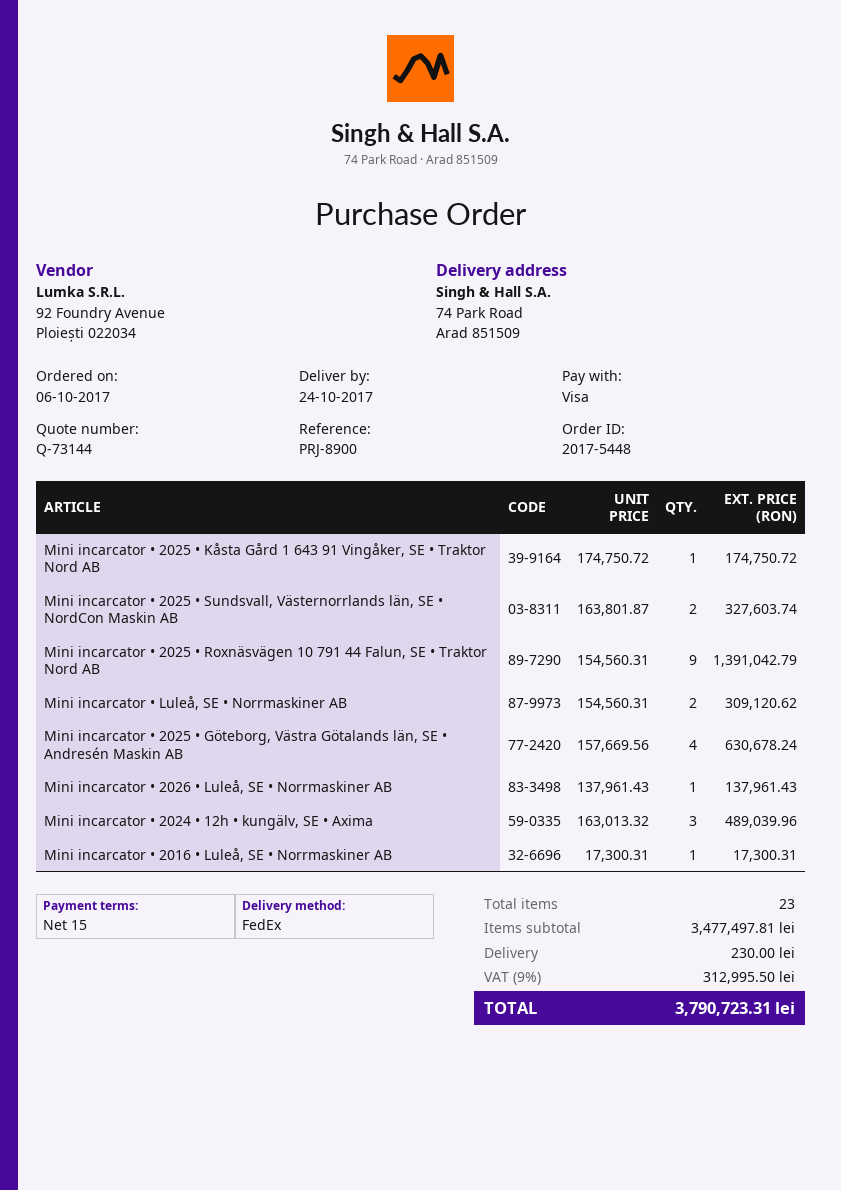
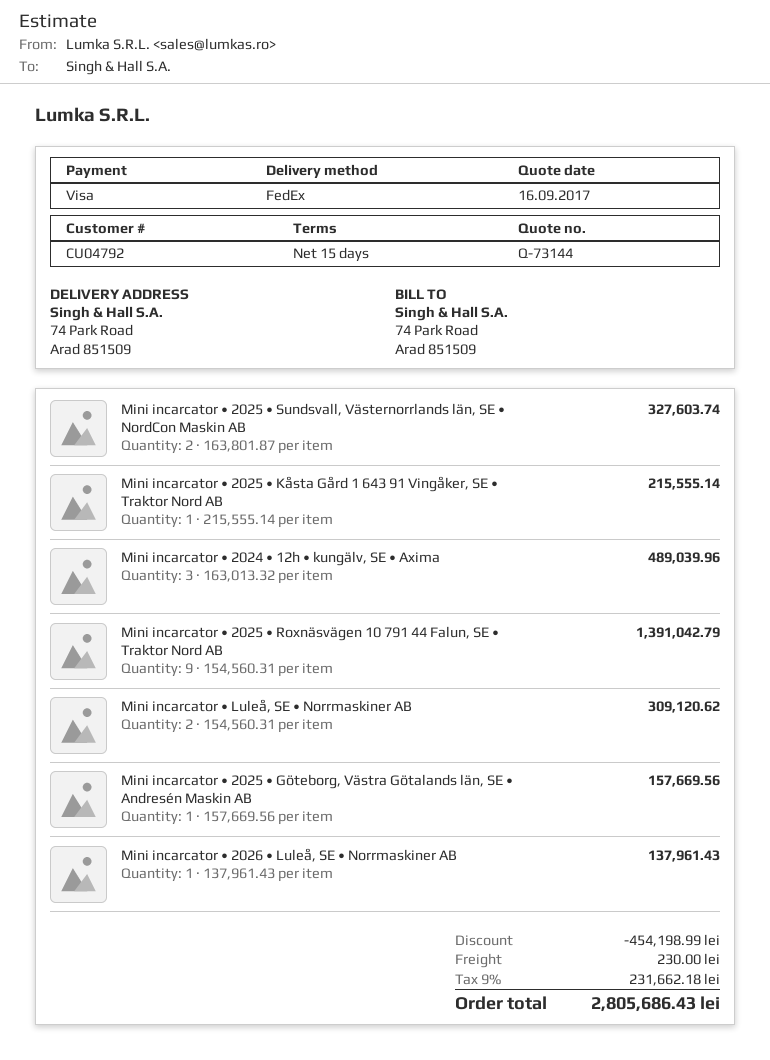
Mini incarcator • 2025 • Kåsta Gård 1 643 91 Vingåker, SE • Traktor Nord AB: 1 x 174750.72 = 174750.72 -> 1 x 215555.14 = 215555.14
Mini incarcator • 2025 • Göteborg, Västra Götalands län, SE • Andresén Maskin AB: 4 x 157669.56 = 630678.24 -> 1 x 157669.56 = 157669.56
Mini incarcator • 2016 • Luleå, SE • Norrmaskiner AB: 1 x 17300.31 = 17300.31 -> none
discount: none -> 454198.99
tax: 9% = 312995.50 -> 9% = 231662.18
total: 3790723.31 -> 2805686.43

